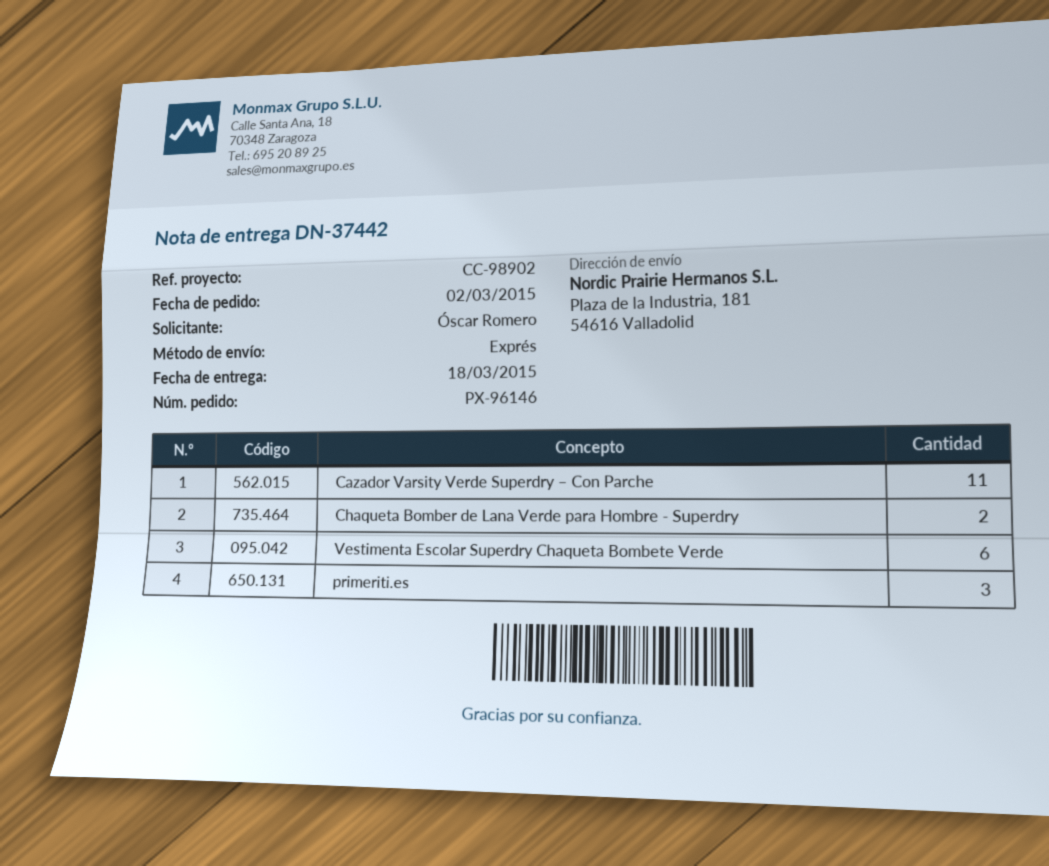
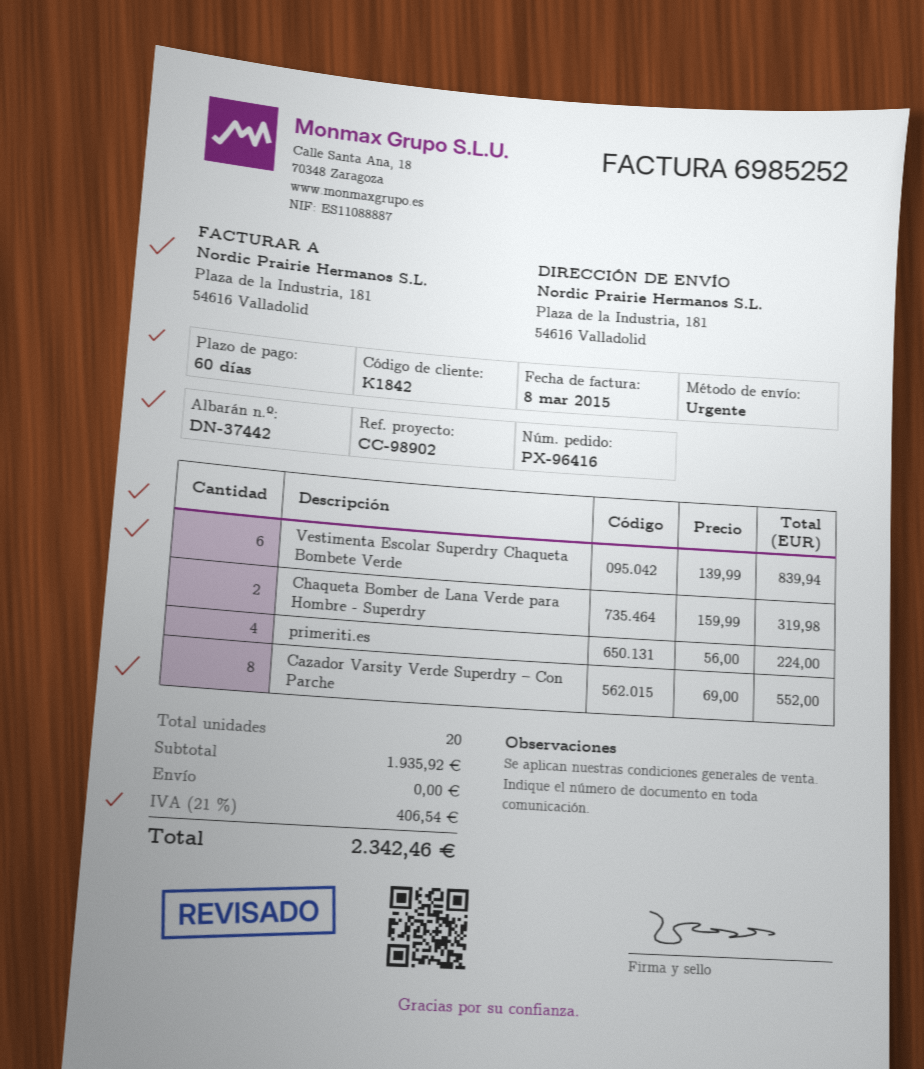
order number: PX-96146 -> PX-96416
Cazador Varsity Verde Superdry – Con Parche: 11 -> 8
primeriti.es: 3 -> 4

